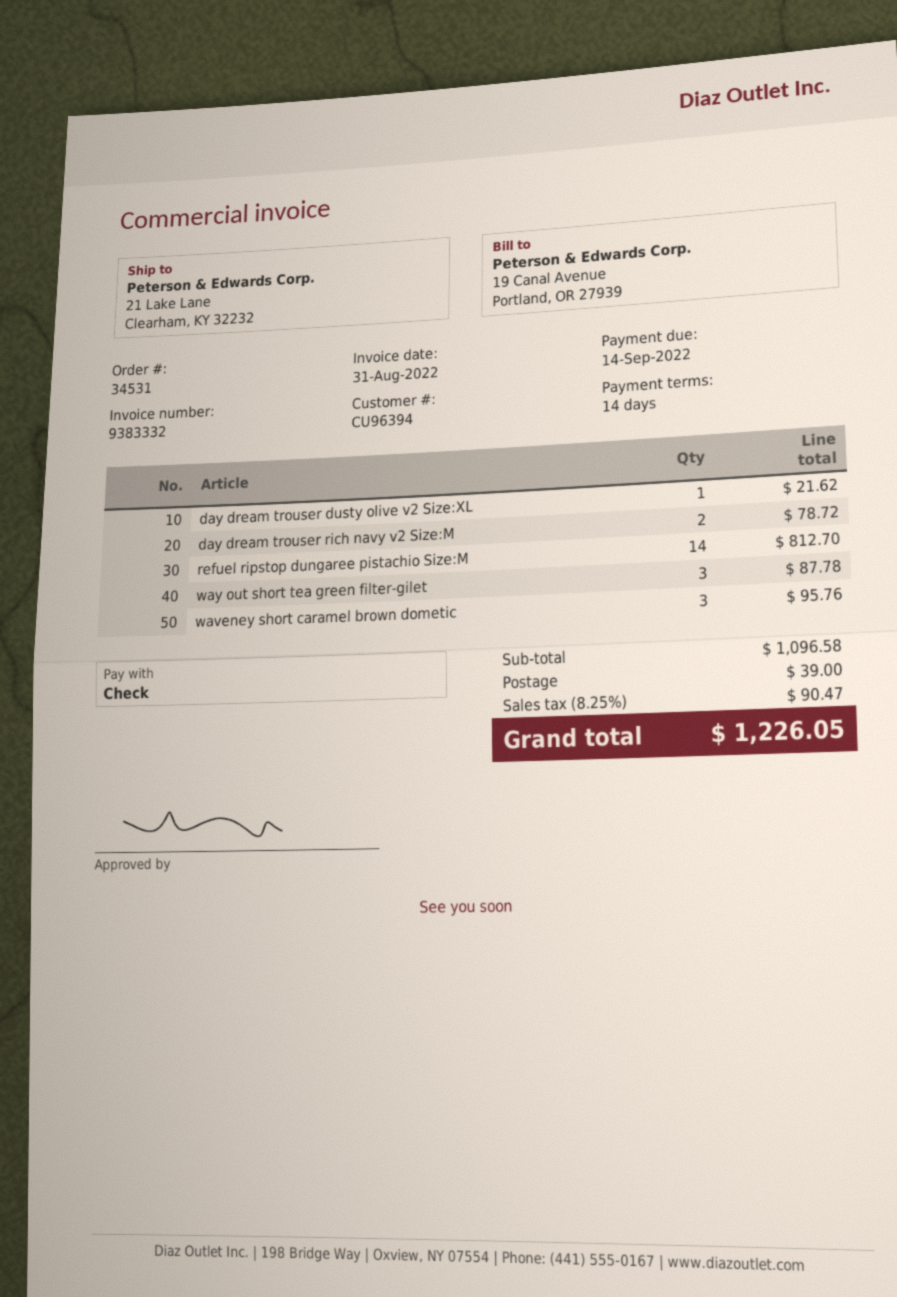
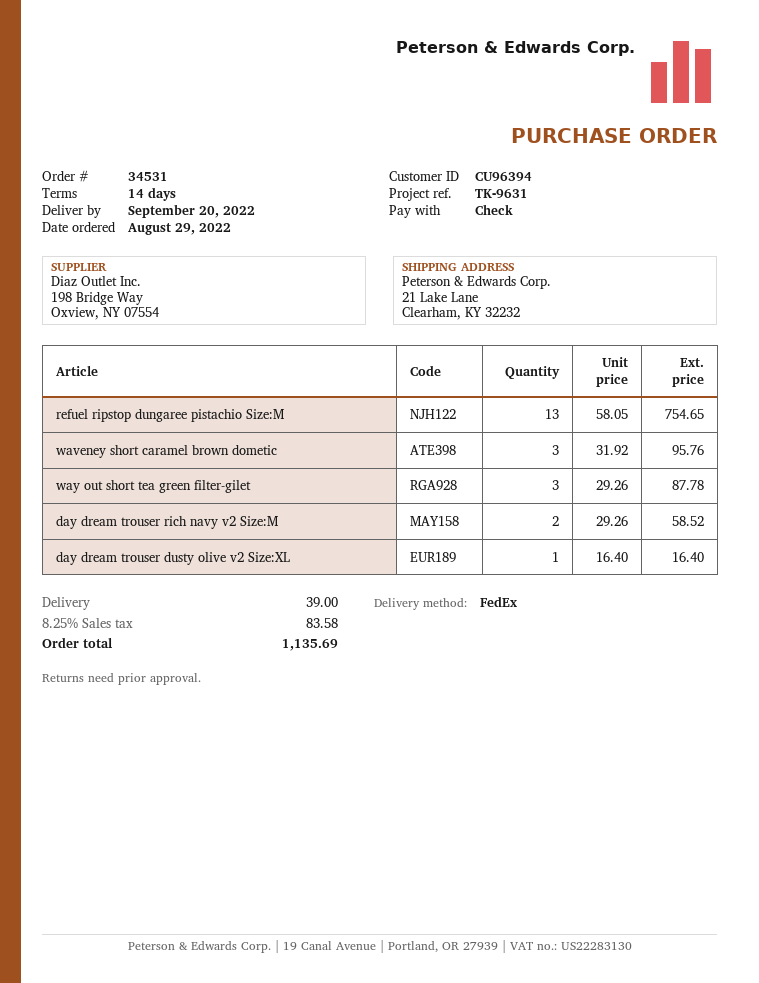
day dream trouser dusty olive v2 Size:XL: 1 for 21.62 -> 1 for 16.40
day dream trouser rich navy v2 Size:M: 2 for 78.72 -> 2 for 58.52
refuel ripstop dungaree pistachio Size:M: 14 for 812.70 -> 13 for 754.65
tax: 8.25% = 90.47 -> 8.25% = 83.58
total: 1226.05 -> 1135.69

